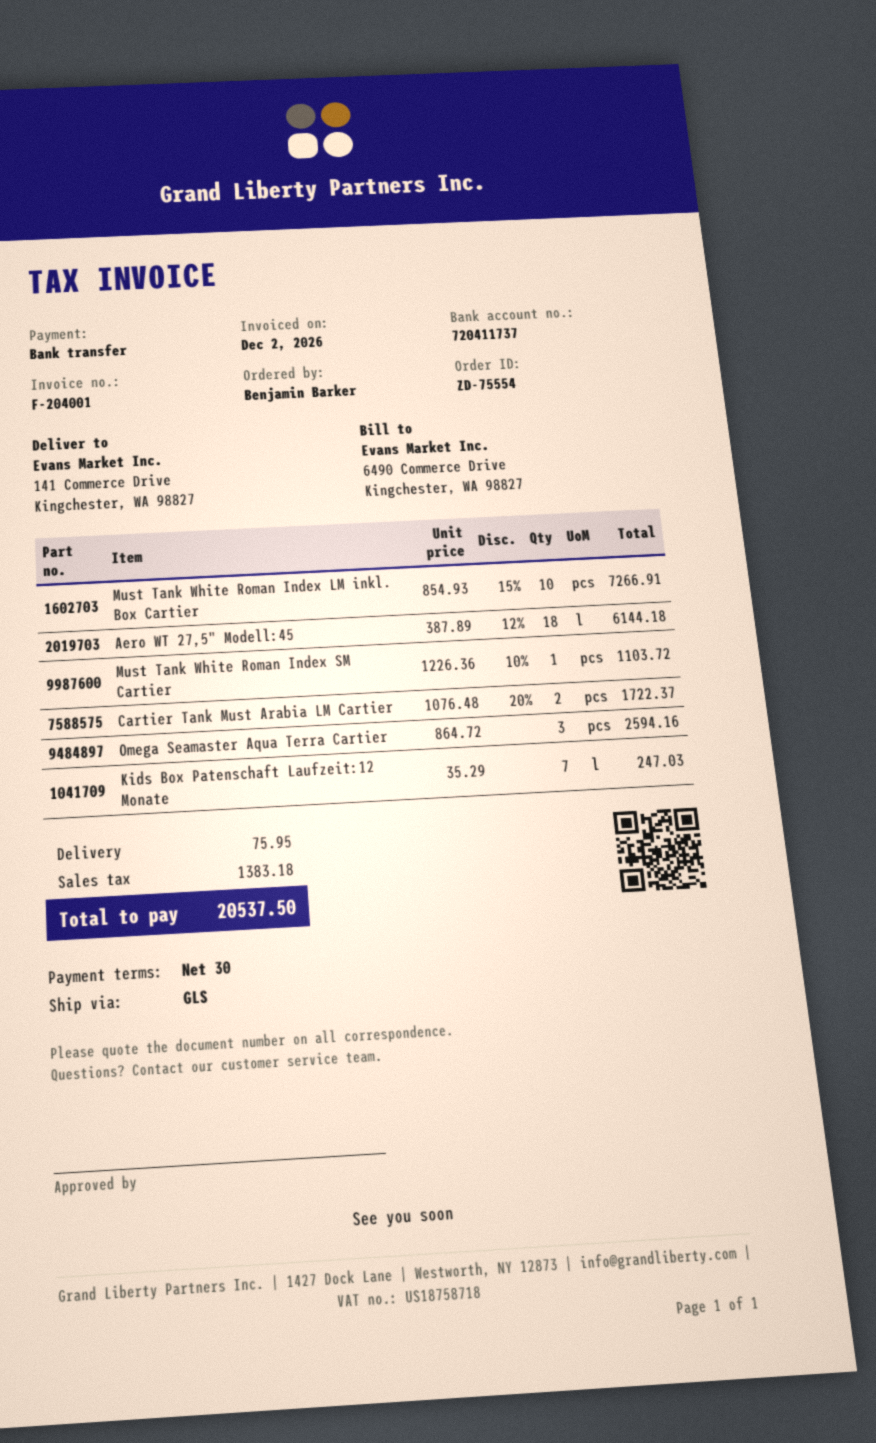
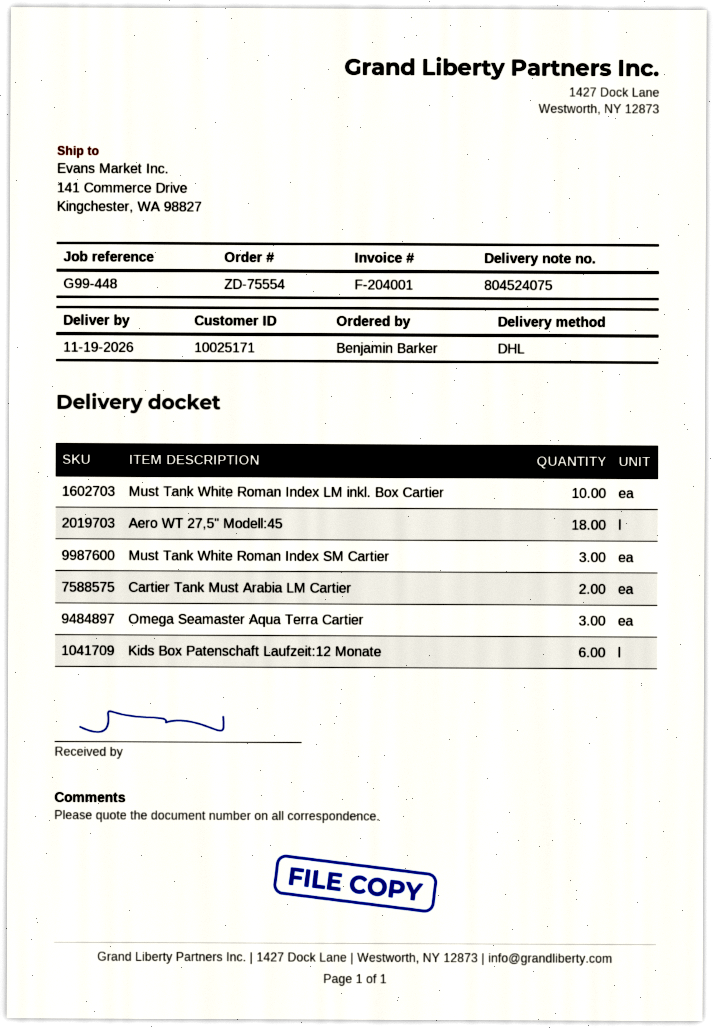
shipping method: GLS -> DHL
Must Tank White Roman Index SM Cartier: 1 -> 3
Kids Box Patenschaft Laufzeit:12 Monate: 7 -> 6

